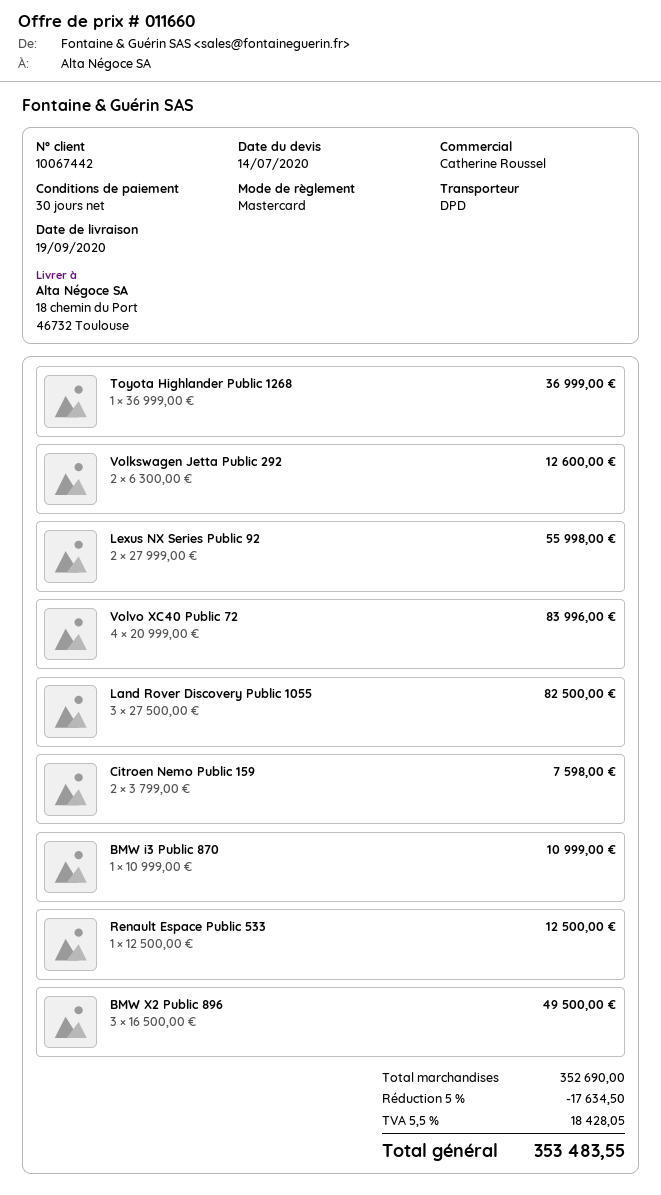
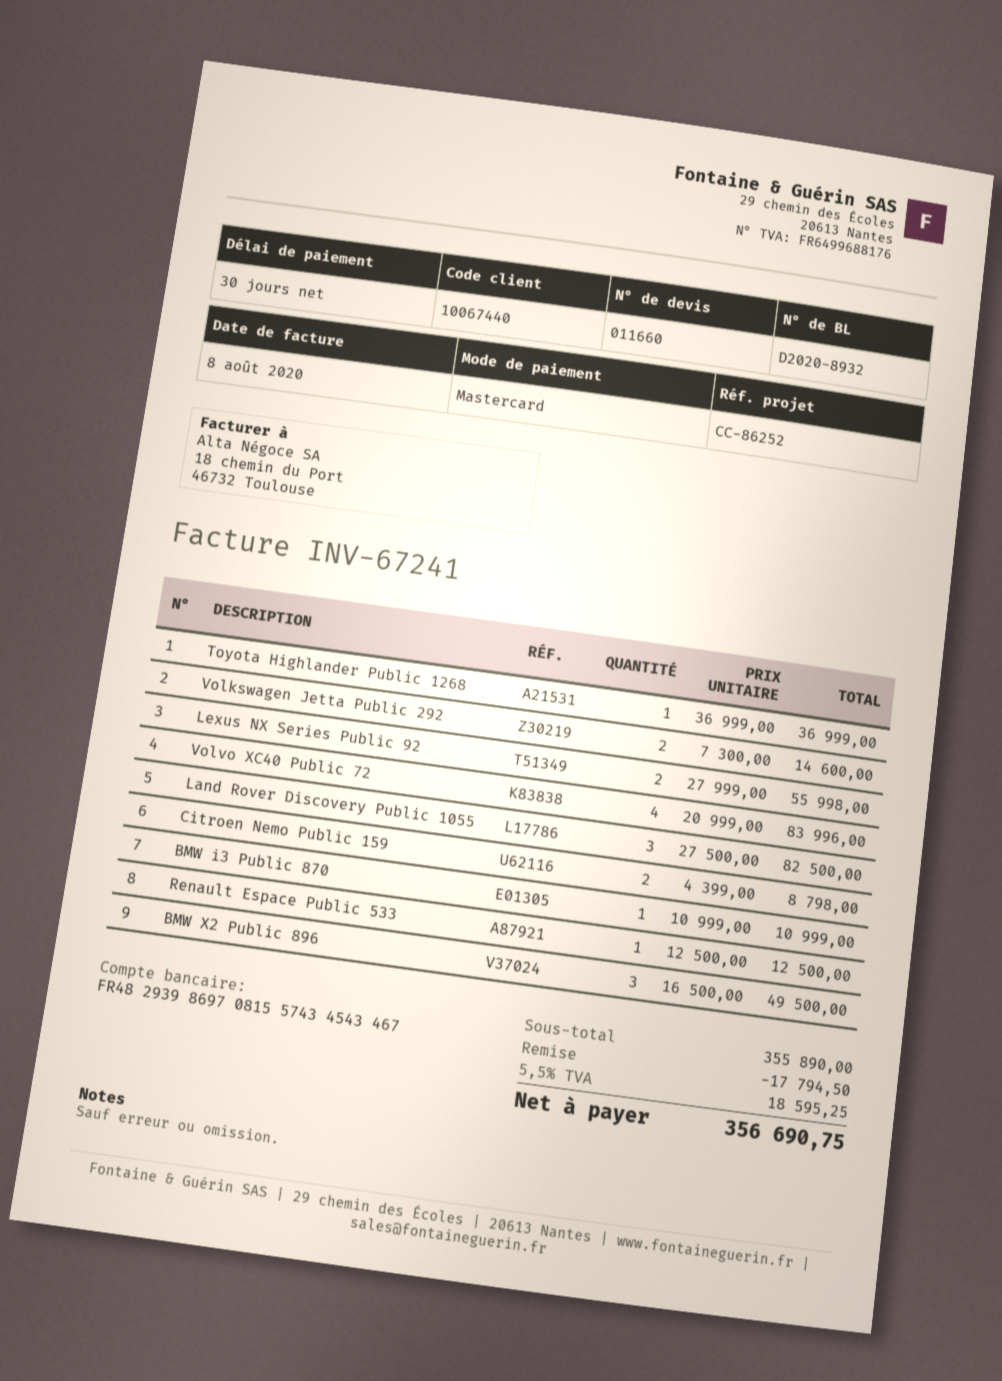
customer number: 10067442 -> 10067440
Volkswagen Jetta Public 292: 2 x 6300.00 = 12600.00 -> 2 x 7300.00 = 14600.00
Citroen Nemo Public 159: 2 x 3799.00 = 7598.00 -> 2 x 4399.00 = 8798.00
subtotal: 352690.00 -> 355890.00
discount: 17634.50 -> 17794.50
tax: 5.5% = 18428.05 -> 5.5% = 18595.25
total: 353483.55 -> 356690.75

